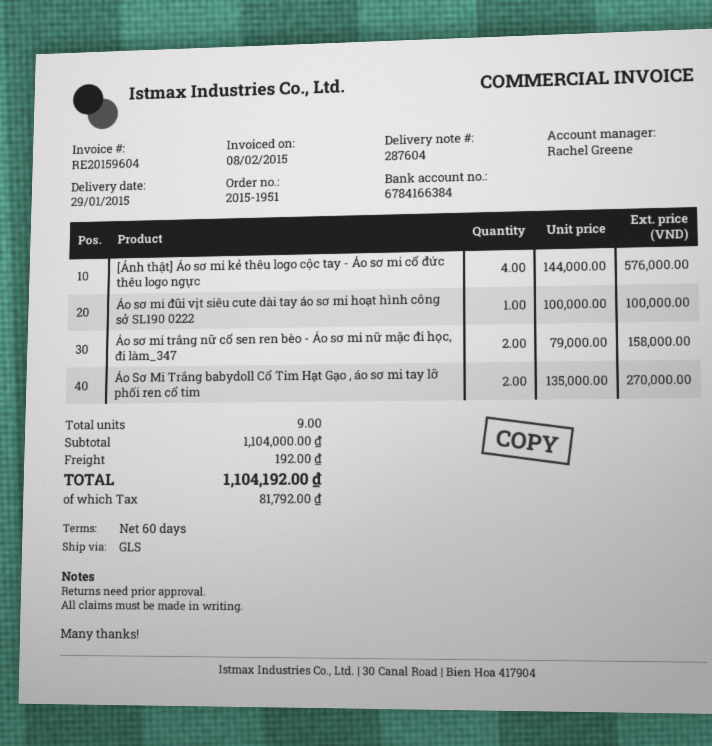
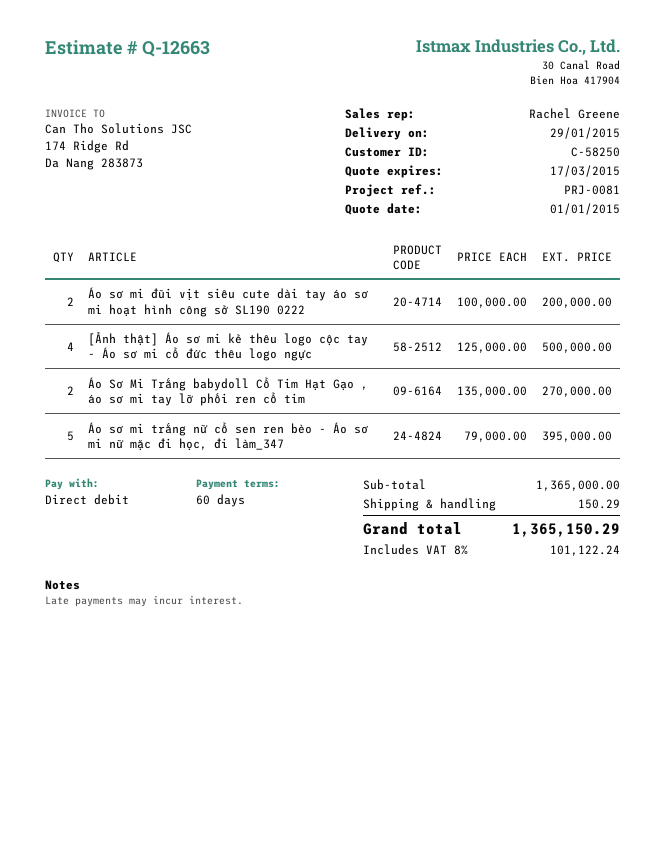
[Ảnh thật] Áo sơ mi kẻ thêu logo cộc tay - Áo sơ mi cổ đức thêu logo ngực: 4 x 144000.00 = 576000.00 -> 4 x 125000.00 = 500000.00
Áo sơ mi đũi vịt siêu cute dài tay áo sơ mi hoạt hình công sở SL190 0222: 1 x 100000.00 = 100000.00 -> 2 x 100000.00 = 200000.00
Áo sơ mi trắng nữ cổ sen ren bèo - Áo sơ mi nữ mặc đi học, đi làm_347: 2 x 79000.00 = 158000.00 -> 5 x 79000.00 = 395000.00
subtotal: 1104000.00 -> 1365000.00
shipping: 192.00 -> 150.29
tax: 81792.00 -> 101122.24
total: 1104192.00 -> 1365150.29

